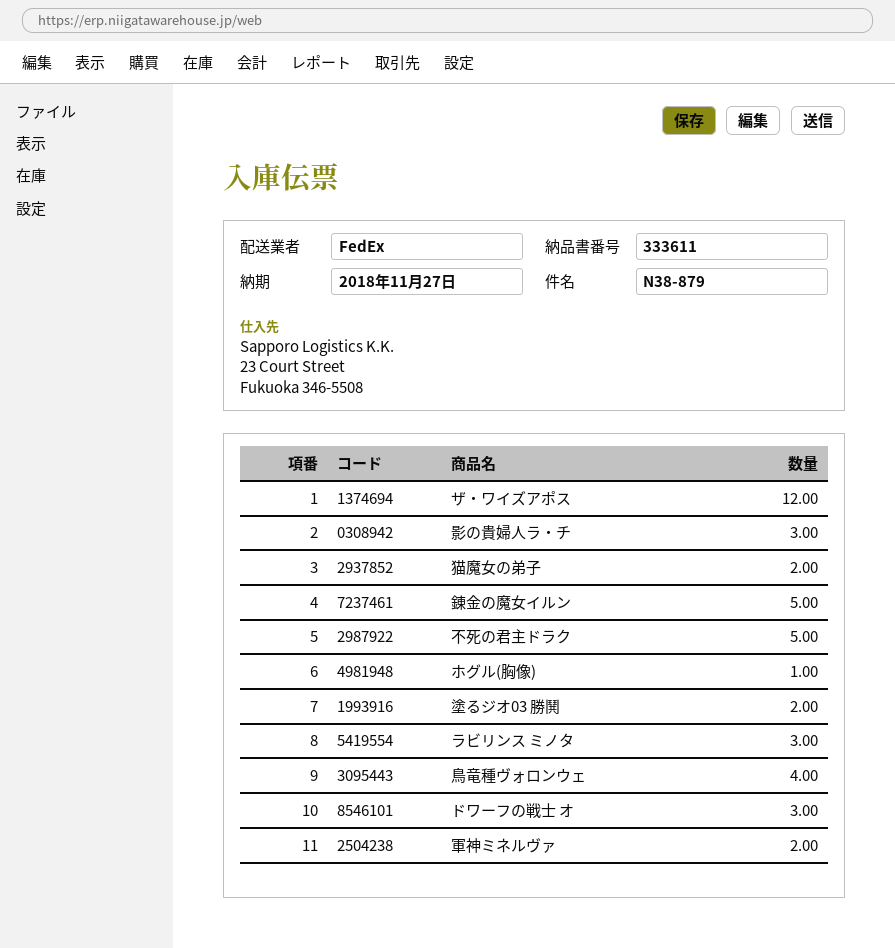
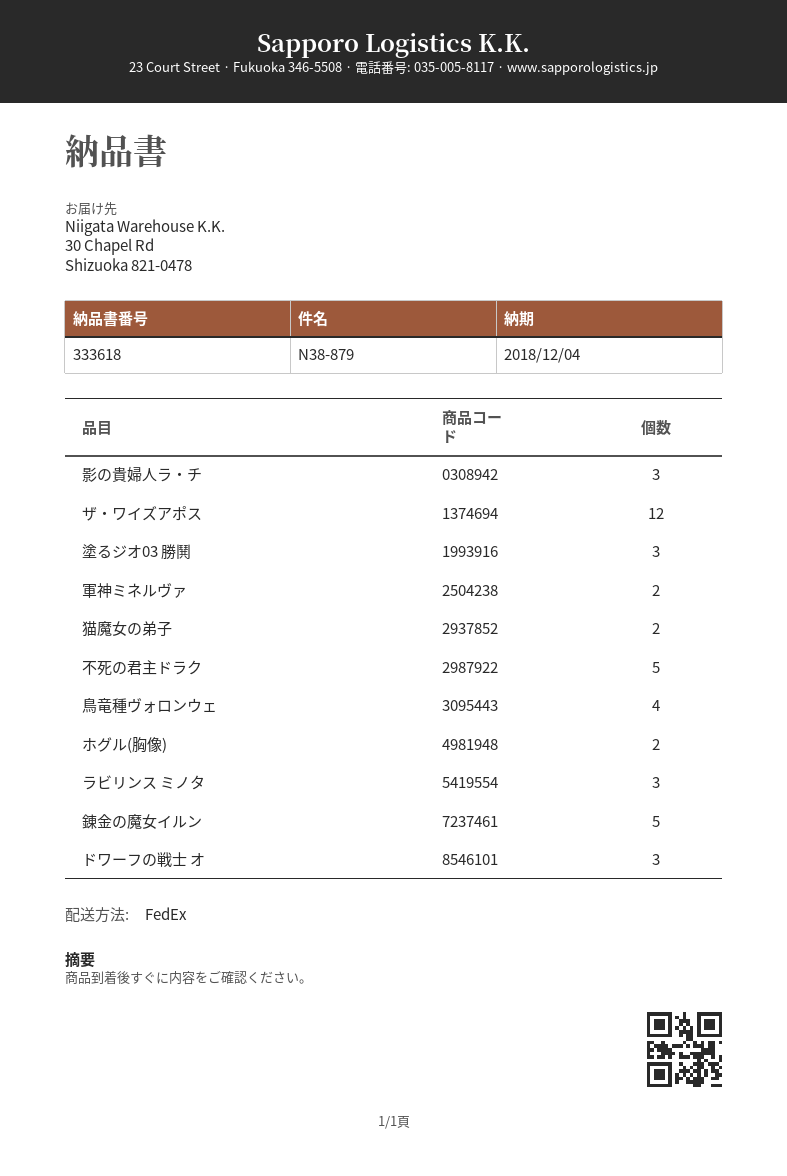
delivery note number: 333611 -> 333618
delivery date: 2018-11-27 -> 2018-12-04
ホグル(胸像): 1 -> 2
塗るジオ03 勝鬨: 2 -> 3

